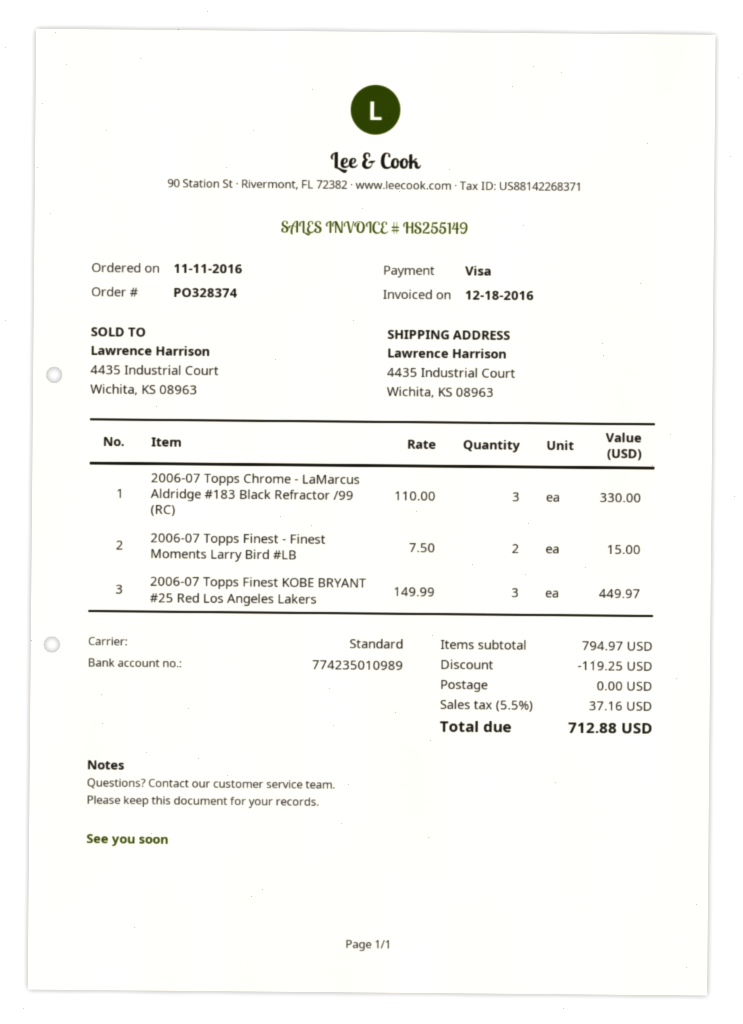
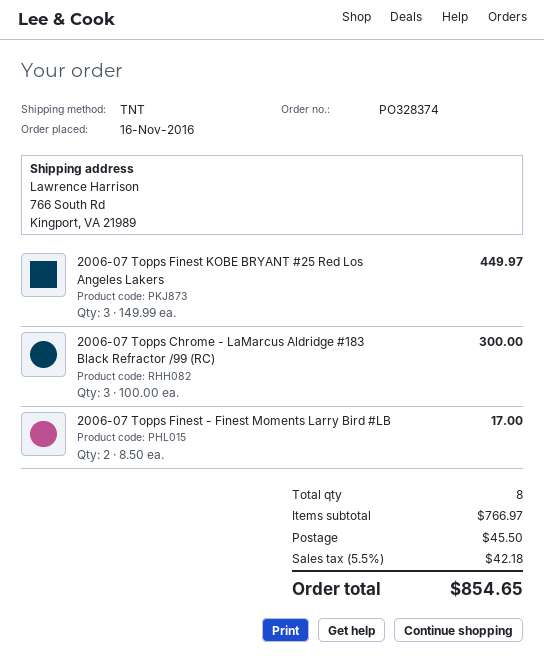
order date: 2016-11-11 -> 2016-11-16
shipping method: standard -> TNT
ship to: 4435 Industrial Court, Wichita, KS 08963 -> 766 South Rd, Kingport, VA 21989
2006-07 Topps Chrome - LaMarcus Aldridge #183 Black Refractor /99 (RC): 3 x 110.00 = 330.00 -> 3 x 100.00 = 300.00
2006-07 Topps Finest - Finest Moments Larry Bird #LB: 2 x 7.50 = 15.00 -> 2 x 8.50 = 17.00
subtotal: 794.97 -> 766.97
discount: 119.25 -> none
shipping: 0.00 -> 45.50
tax: 5.5% = 37.16 -> 5.5% = 42.18
total: 712.88 -> 854.65

